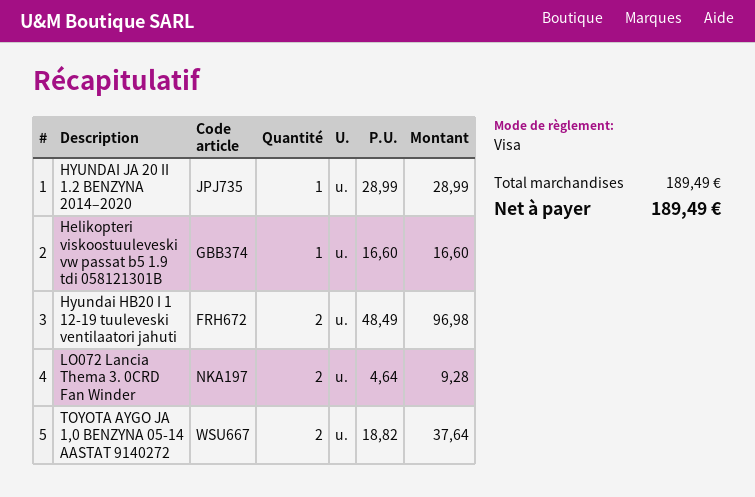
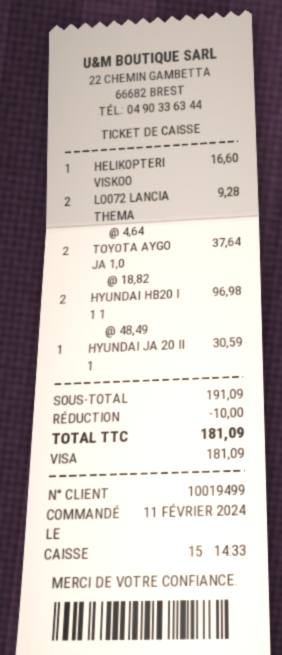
HYUNDAI JA 20 II 1.2 BENZYNA 2014–2020: 1 x 28.99 = 28.99 -> 1 x 30.59 = 30.59
subtotal: 189.49 -> 191.09
discount: none -> 10.00
total: 189.49 -> 181.09

